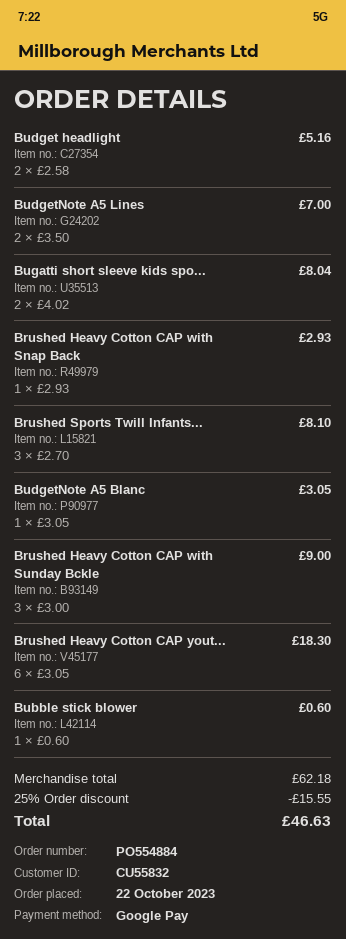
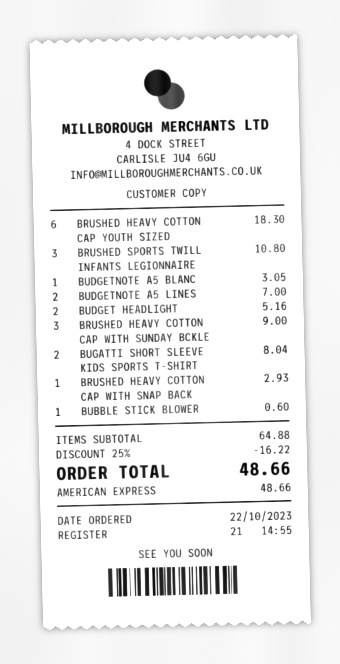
payment method: Google Pay -> American Express
Brushed Sports Twill Infants...: 3 for 8.10 -> 3 for 10.80
subtotal: 62.18 -> 64.88
discount: 25% = 15.55 -> 25% = 16.22
total: 46.63 -> 48.66

